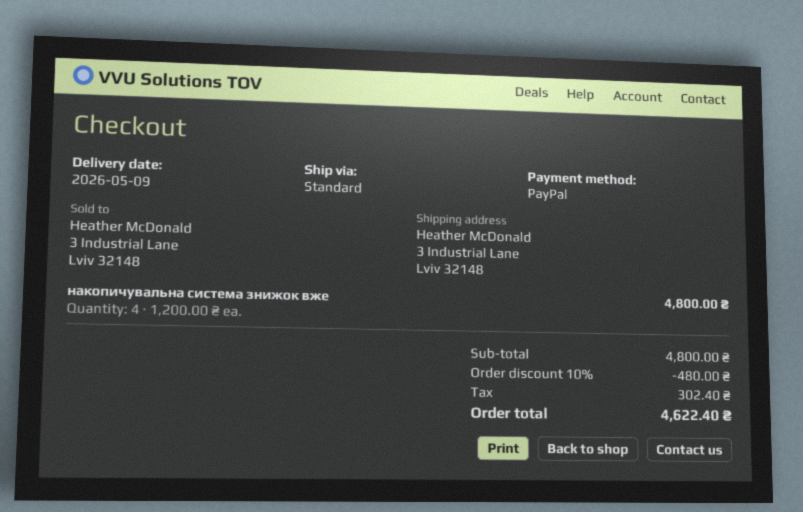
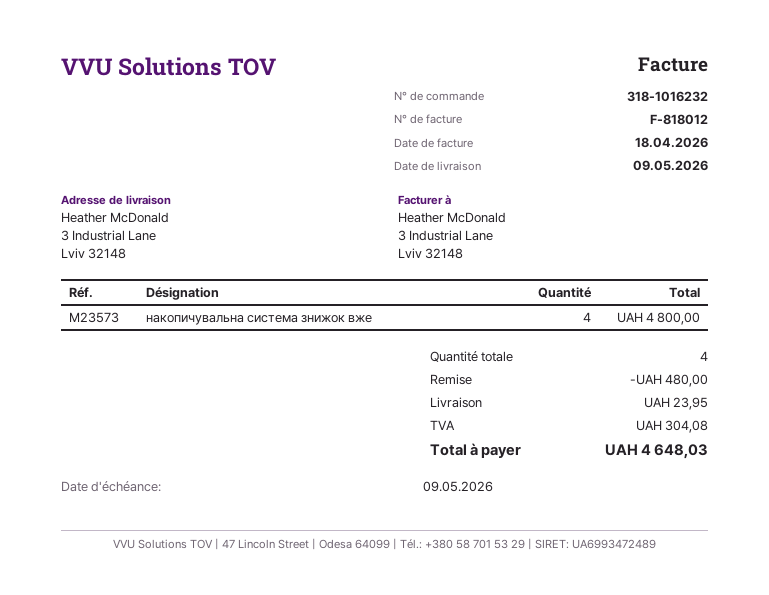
shipping: none -> 23.95
tax: 302.40 -> 304.08
total: 4622.40 -> 4648.03

